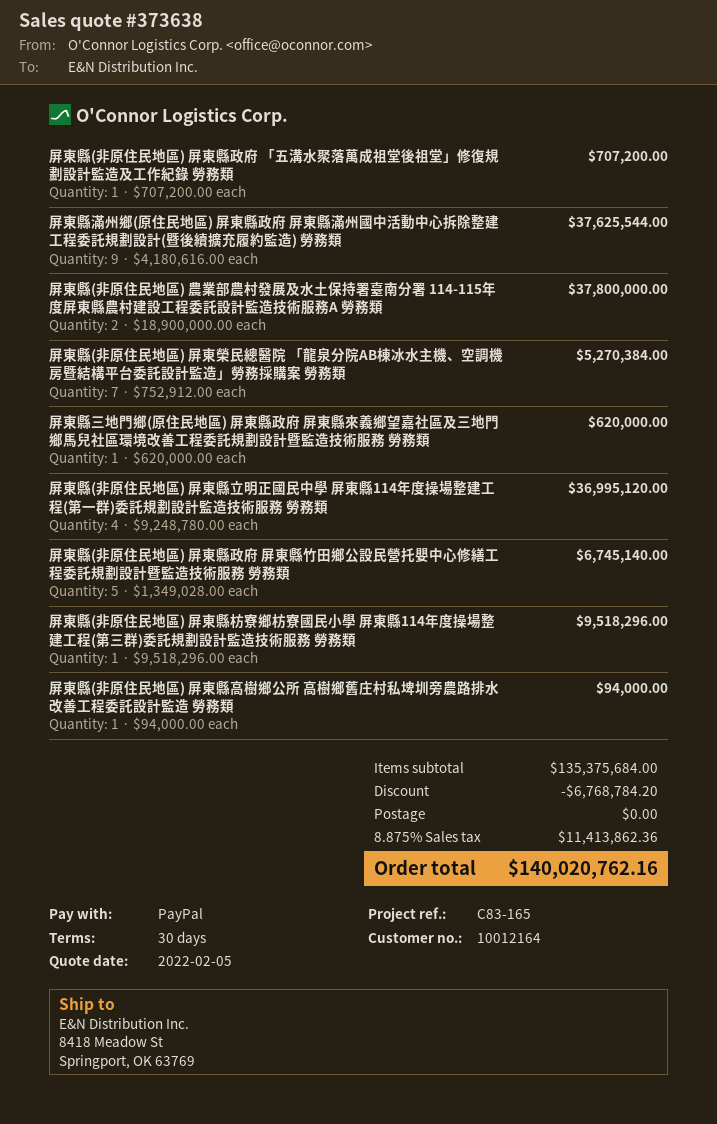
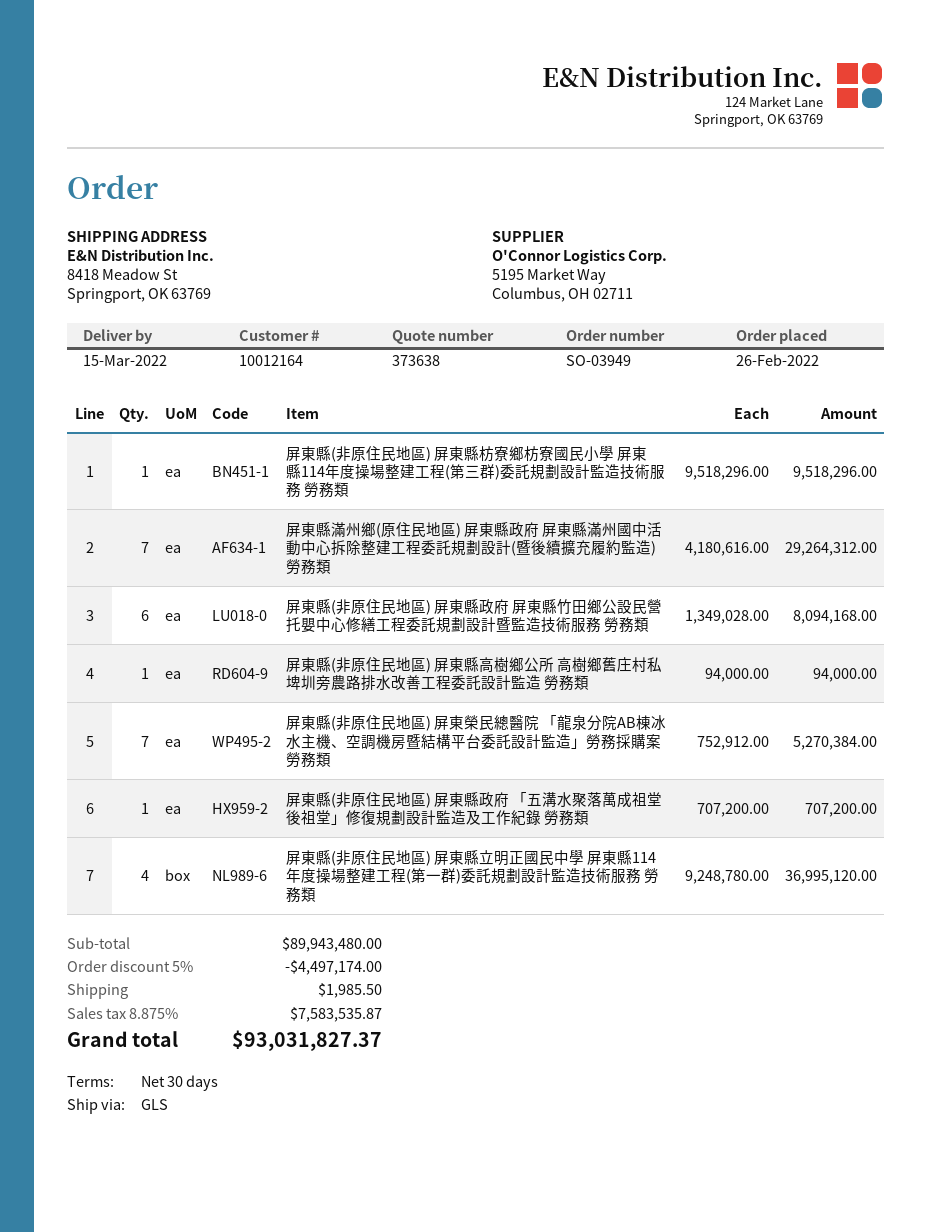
屏東縣滿州鄉(原住民地區) 屏東縣政府 屏東縣滿州國中活動中心拆除整建工程委託規劃設計(暨後續擴充履約監造) 勞務類: 9 x 4180616.00 = 37625544.00 -> 7 x 4180616.00 = 29264312.00
屏東縣(非原住民地區) 農業部農村發展及水土保持署臺南分署 114-115年度屏東縣農村建設工程委託設計監造技術服務A 勞務類: 2 x 18900000.00 = 37800000.00 -> none
屏東縣三地門鄉(原住民地區) 屏東縣政府 屏東縣來義鄉望嘉社區及三地門鄉馬兒社區環境改善工程委託規劃設計暨監造技術服務 勞務類: 1 x 620000.00 = 620000.00 -> none
屏東縣(非原住民地區) 屏東縣政府 屏東縣竹田鄉公設民營托嬰中心修繕工程委託規劃設計暨監造技術服務 勞務類: 5 x 1349028.00 = 6745140.00 -> 6 x 1349028.00 = 8094168.00
subtotal: 135375684.00 -> 89943480.00
discount: 6768784.20 -> 4497174.00
shipping: 0.00 -> 1985.50
tax: 8.875% = 11413862.36 -> 8.875% = 7583535.87
total: 140020762.16 -> 93031827.37

